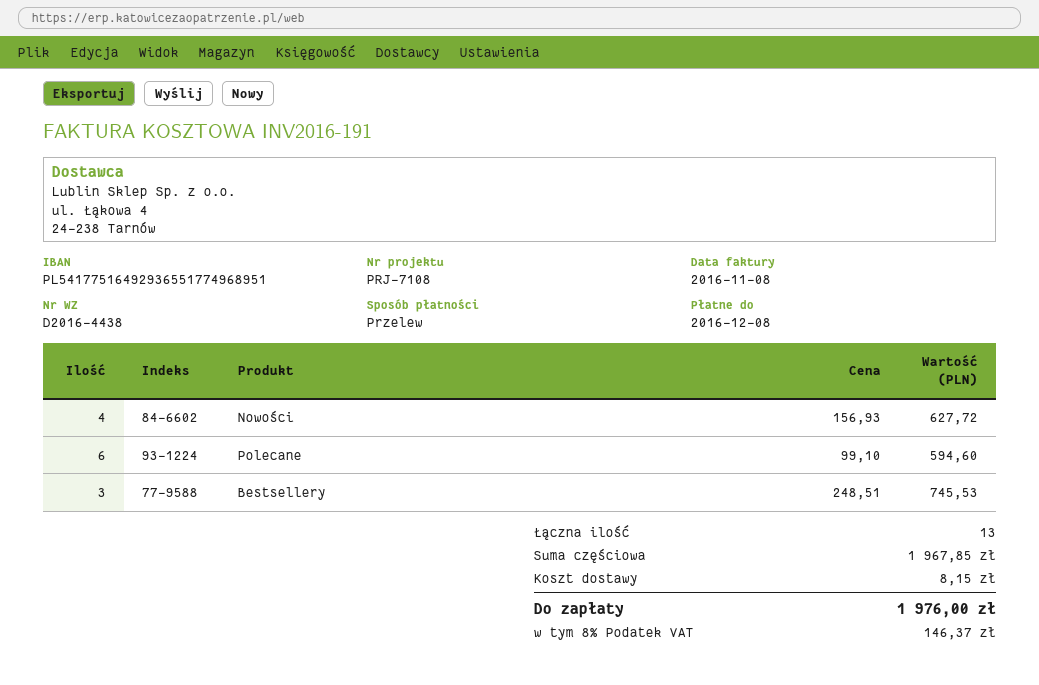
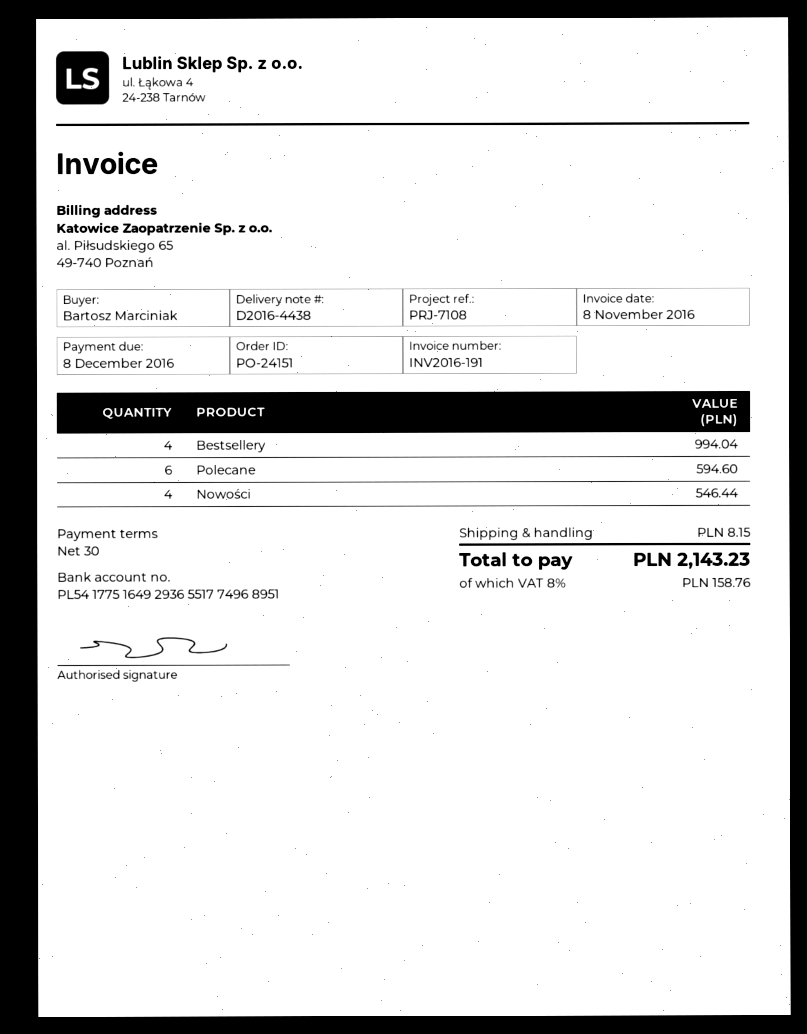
Nowości: 4 for 627.72 -> 4 for 546.44
Bestsellery: 3 for 745.53 -> 4 for 994.04
tax: 8% = 146.37 -> 8% = 158.76
total: 1976.00 -> 2143.23

